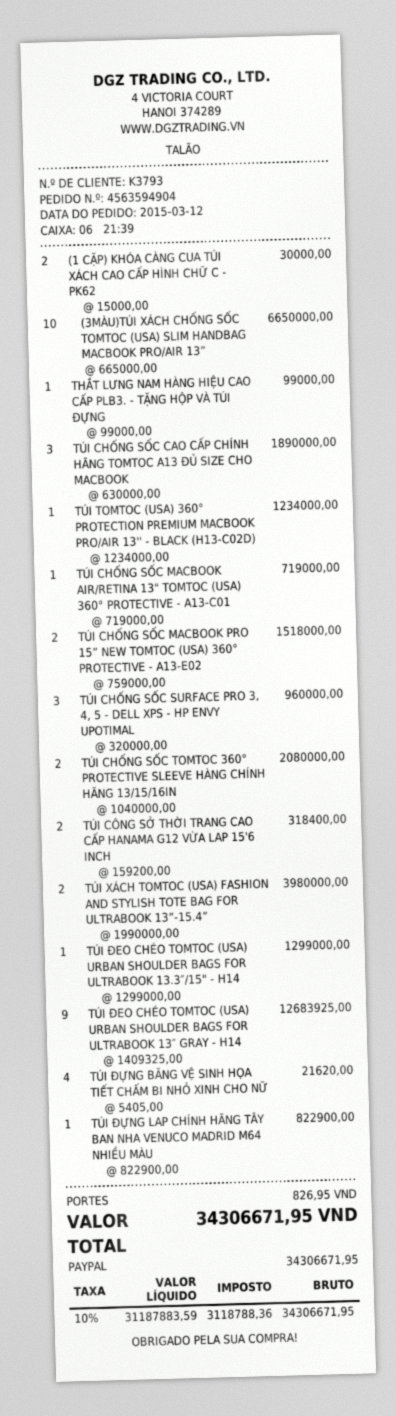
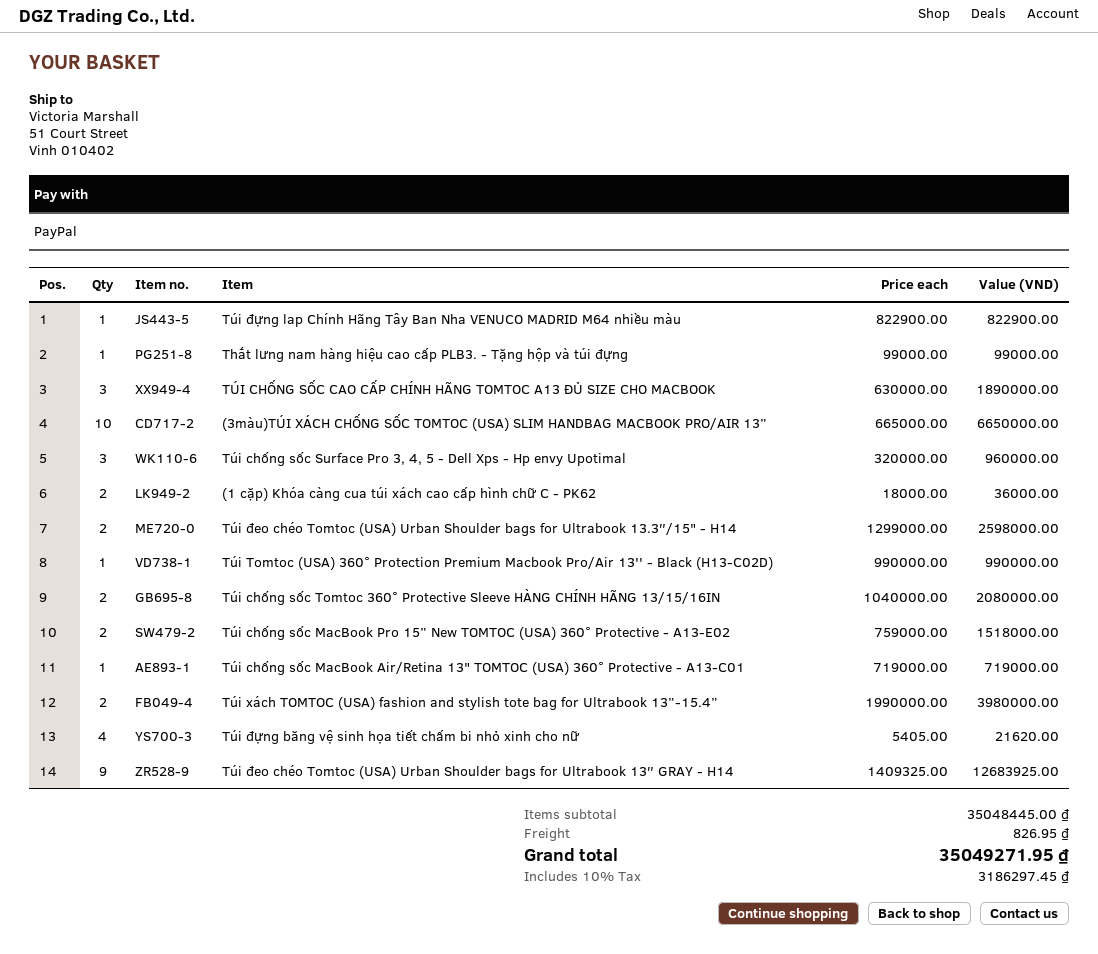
(1 CẶP) KHÓA CÀNG CUA TÚI XÁCH CAO CẤP HÌNH CHỮ C - PK62: 2 x 15000.00 = 30000.00 -> 2 x 18000.00 = 36000.00
TÚI TOMTOC (USA) 360° PROTECTION PREMIUM MACBOOK PRO/AIR 13'' - BLACK (H13-C02D): 1 x 1234000.00 = 1234000.00 -> 1 x 990000.00 = 990000.00
TÚI CÔNG SỞ THỜI TRANG CAO CẤP HANAMA G12 VỪA LAP 15'6 INCH: 2 x 159200.00 = 318400.00 -> none
TÚI ĐEO CHÉO TOMTOC (USA) URBAN SHOULDER BAGS FOR ULTRABOOK 13.3″/15" - H14: 1 x 1299000.00 = 1299000.00 -> 2 x 1299000.00 = 2598000.00
tax: 10% = 3118788.36 -> 10% = 3186297.45
total: 34306671.95 -> 35049271.95

